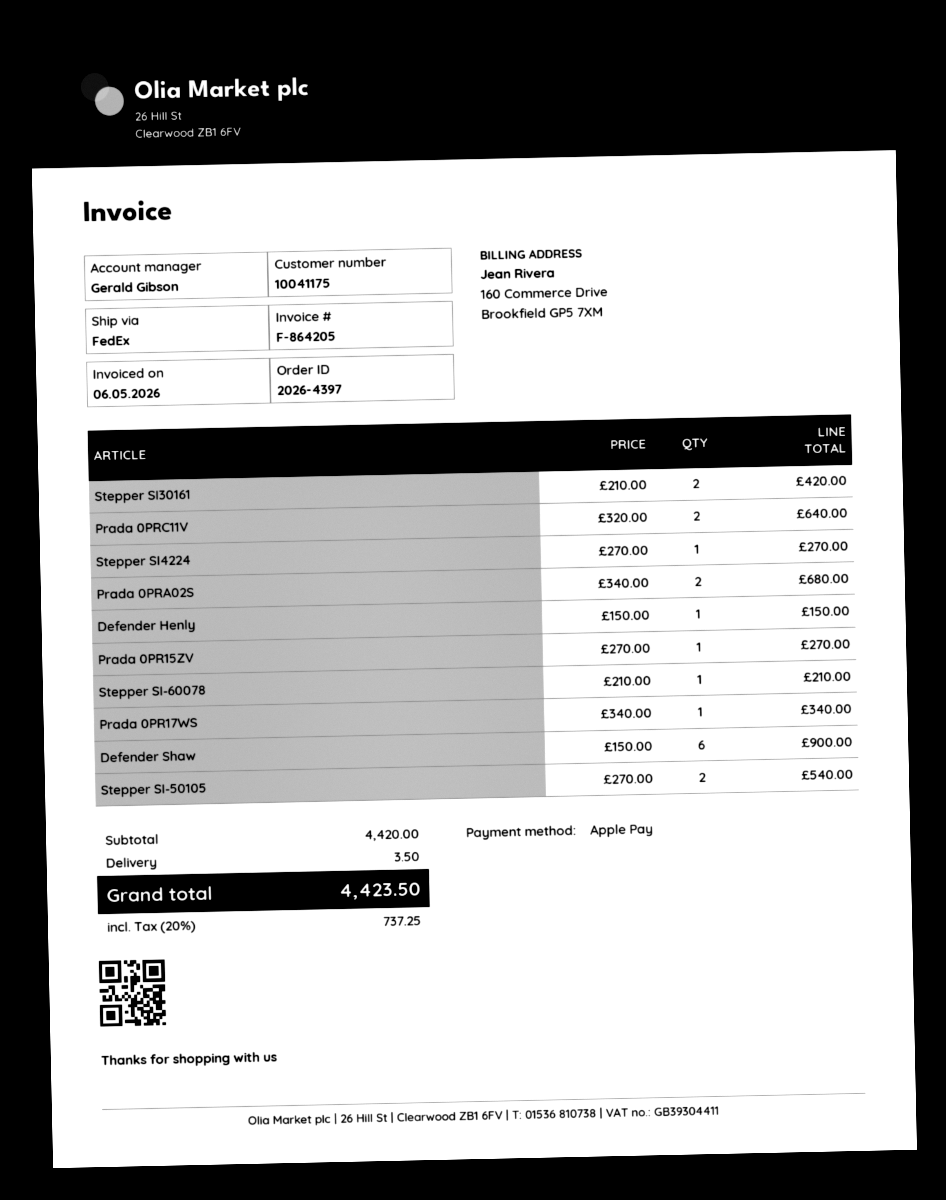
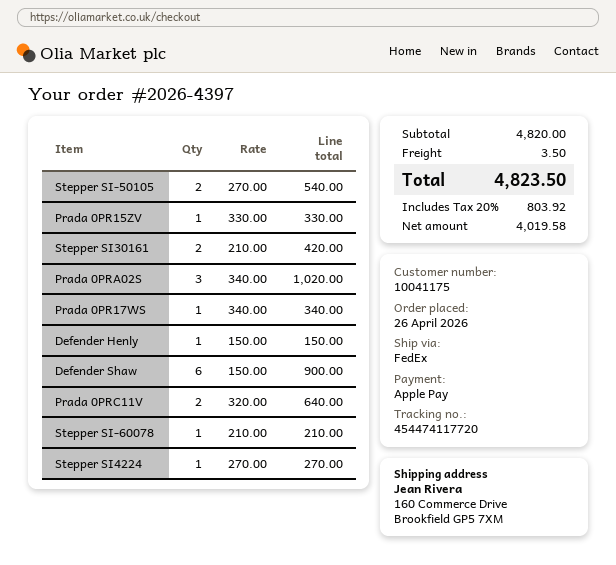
Prada 0PRA02S: 2 x 340.00 = 680.00 -> 3 x 340.00 = 1020.00
Prada 0PR15ZV: 1 x 270.00 = 270.00 -> 1 x 330.00 = 330.00
subtotal: 4420.00 -> 4820.00
tax: 20% = 737.25 -> 20% = 803.92
total: 4423.50 -> 4823.50

